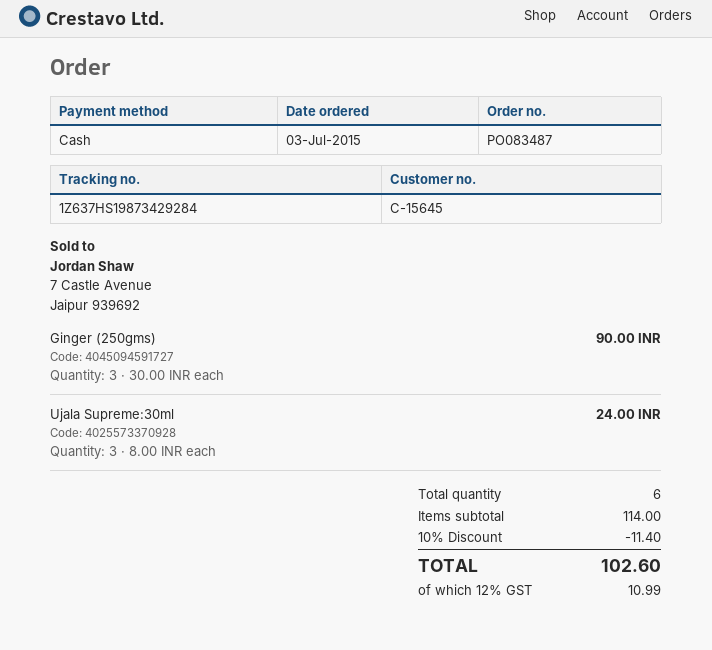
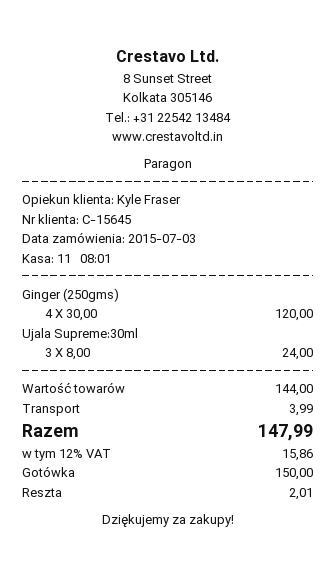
Ginger (250gms): 3 x 30.00 = 90.00 -> 4 x 30.00 = 120.00
subtotal: 114.00 -> 144.00
discount: 10% = 11.40 -> none
shipping: none -> 3.99
tax: 12% = 10.99 -> 12% = 15.86
total: 102.60 -> 147.99

